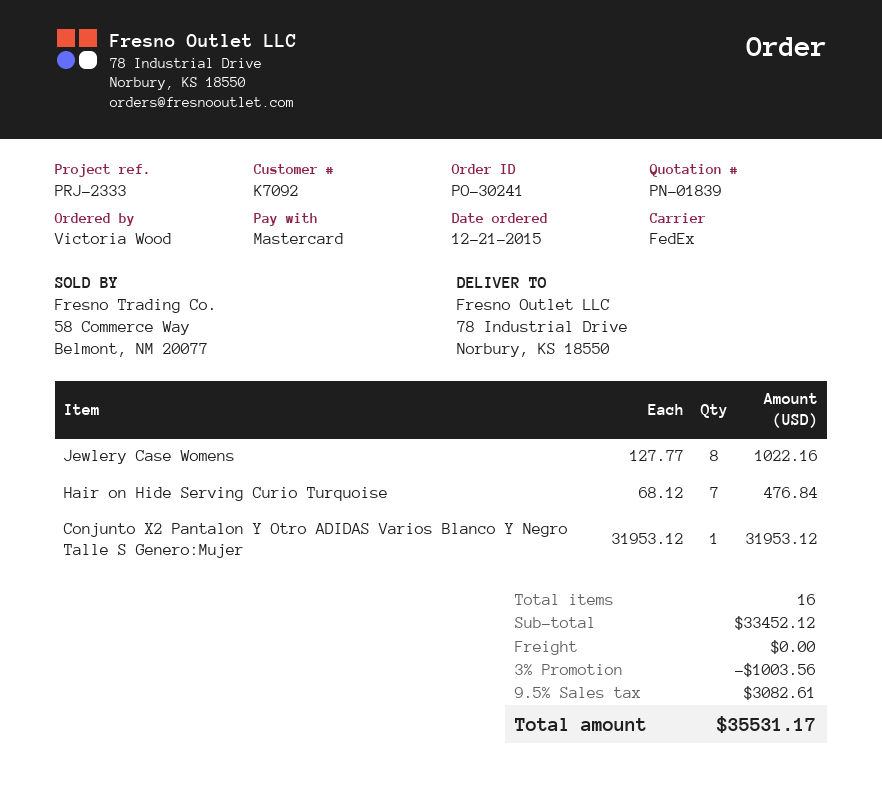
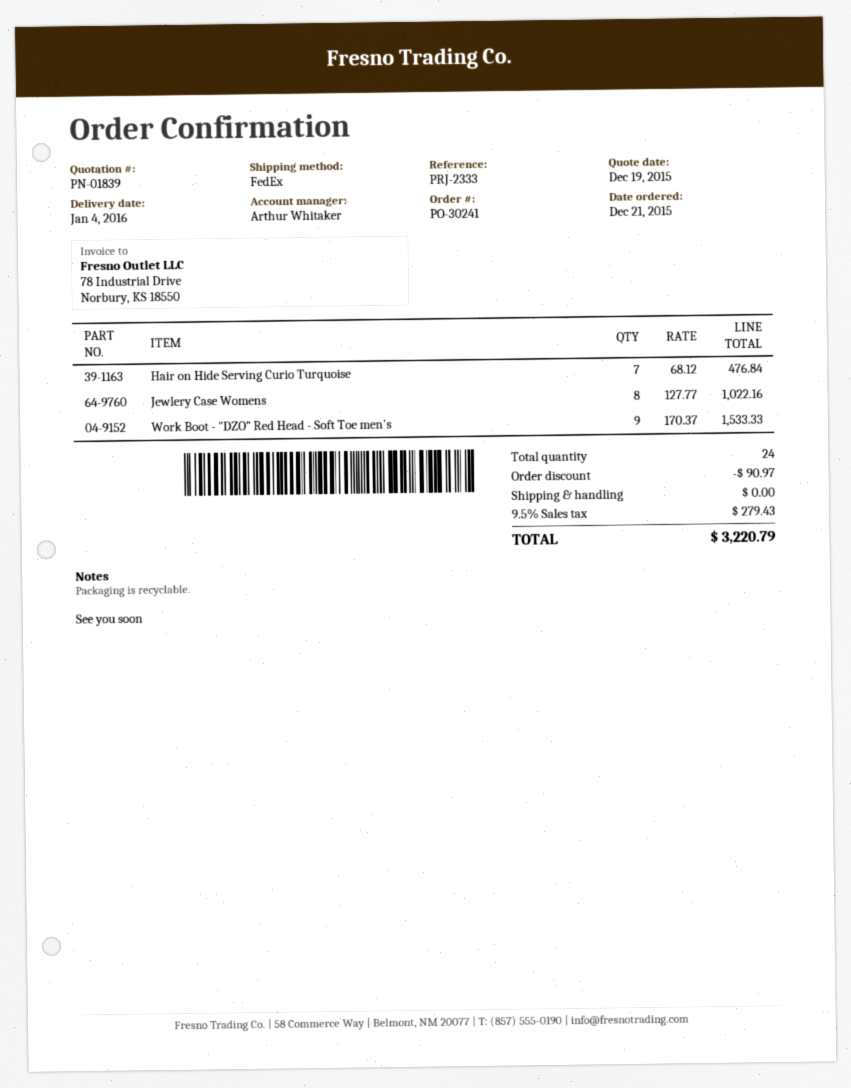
Conjunto X2 Pantalon Y Otro ADIDAS Varios Blanco Y Negro Talle S Genero:Mujer: 1 x 31953.12 = 31953.12 -> none
Work Boot - "DZO" Red Head - Soft Toe men's: none -> 9 x 170.37 = 1533.33
total quantity: 16 -> 24
discount: 1003.56 -> 90.97
tax: 9.5% = 3082.61 -> 9.5% = 279.43
total: 35531.17 -> 3220.79

